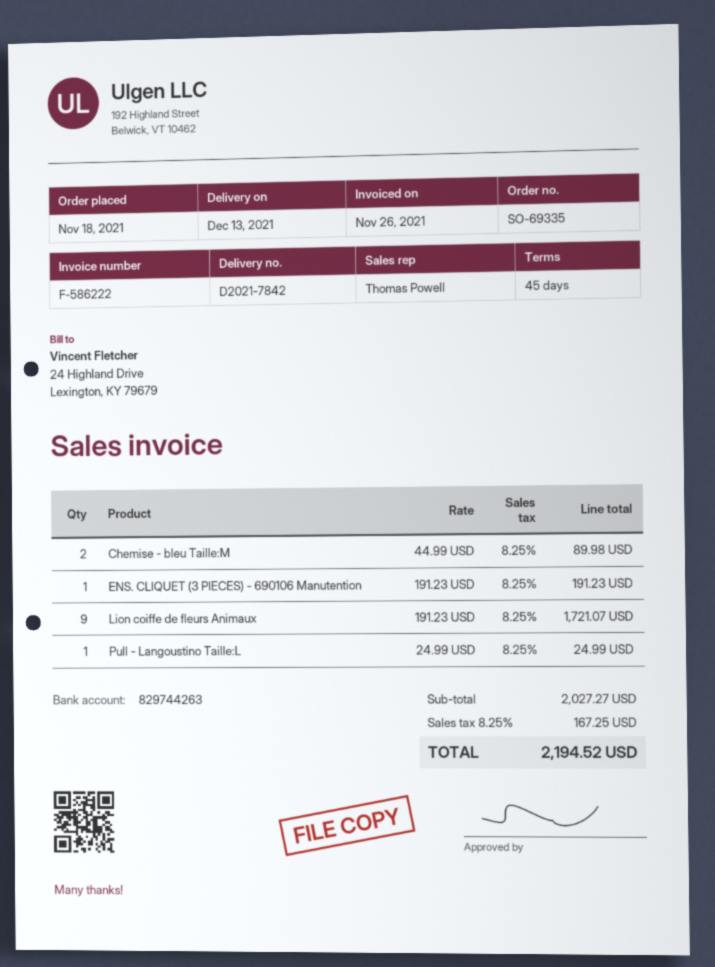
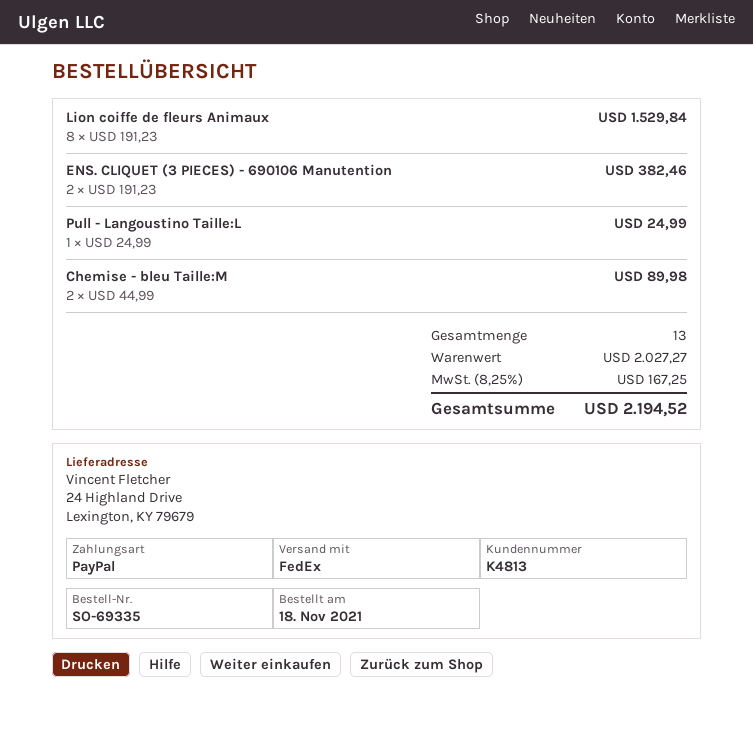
ENS. CLIQUET (3 PIECES) - 690106 Manutention: 1 x 191.23 = 191.23 -> 2 x 191.23 = 382.46
Lion coiffe de fleurs Animaux: 9 x 191.23 = 1721.07 -> 8 x 191.23 = 1529.84

